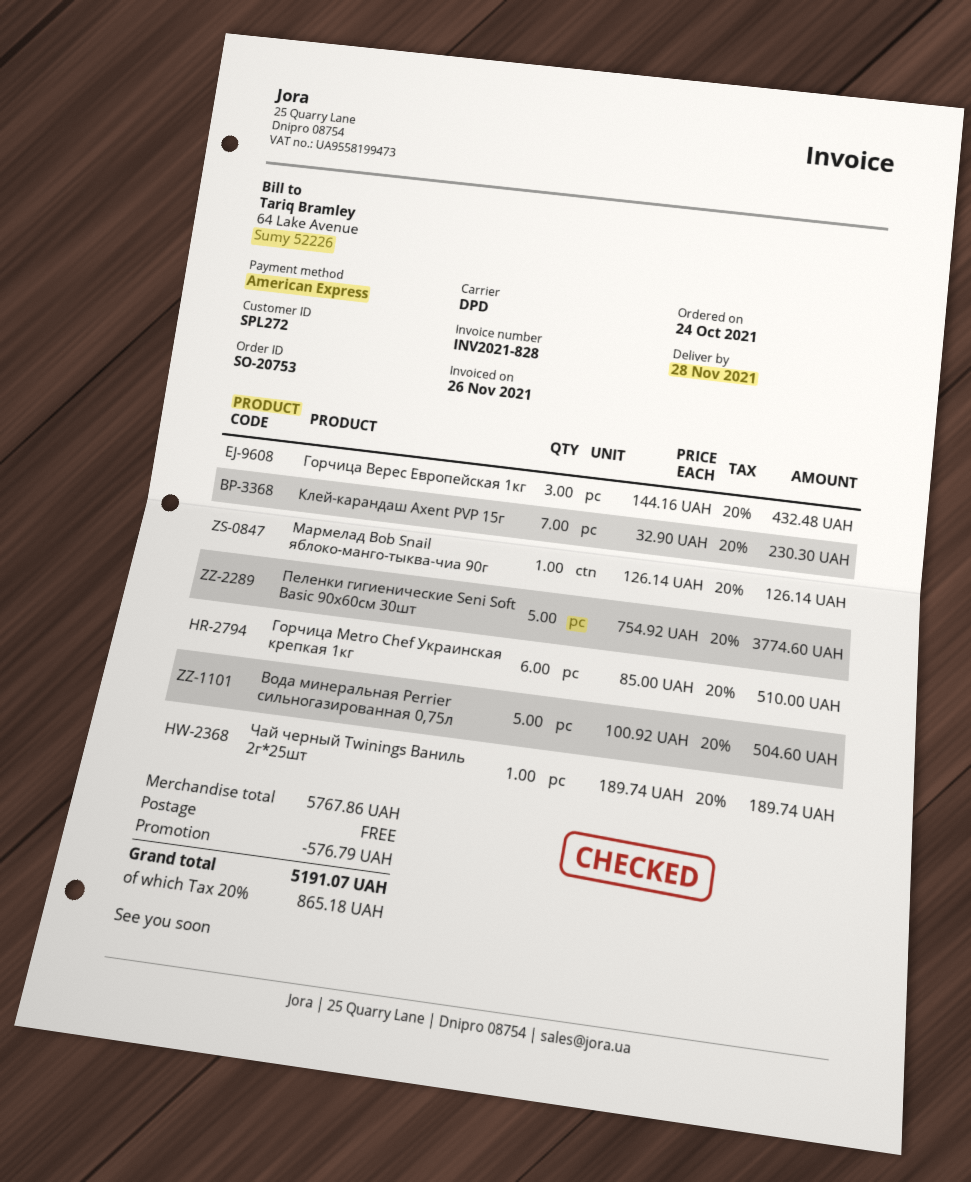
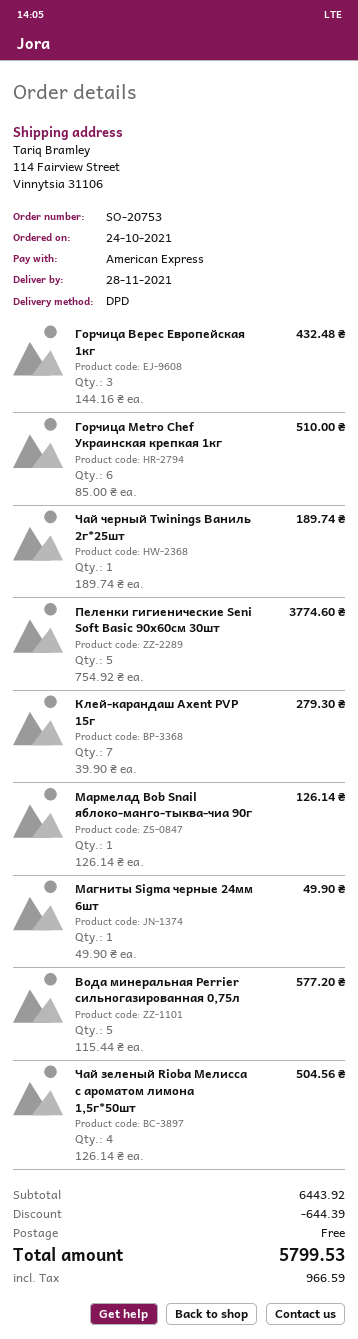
Клей-карандаш Axent PVP 15г: 7 x 32.90 = 230.30 -> 7 x 39.90 = 279.30
Вода минеральная Perrier сильногазированная 0,75л: 5 x 100.92 = 504.60 -> 5 x 115.44 = 577.20
Магниты Sigma черные 24мм 6шт: none -> 1 x 49.90 = 49.90
Чай зеленый Rioba Мелисса с ароматом лимона 1,5г*50шт: none -> 4 x 126.14 = 504.56
subtotal: 5767.86 -> 6443.92
discount: 576.79 -> 644.39
tax: 865.18 -> 966.59
total: 5191.07 -> 5799.53

